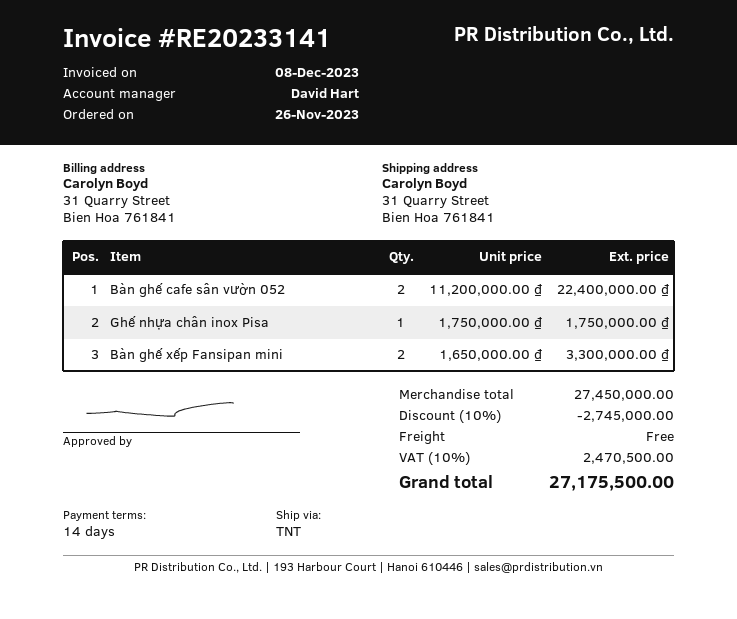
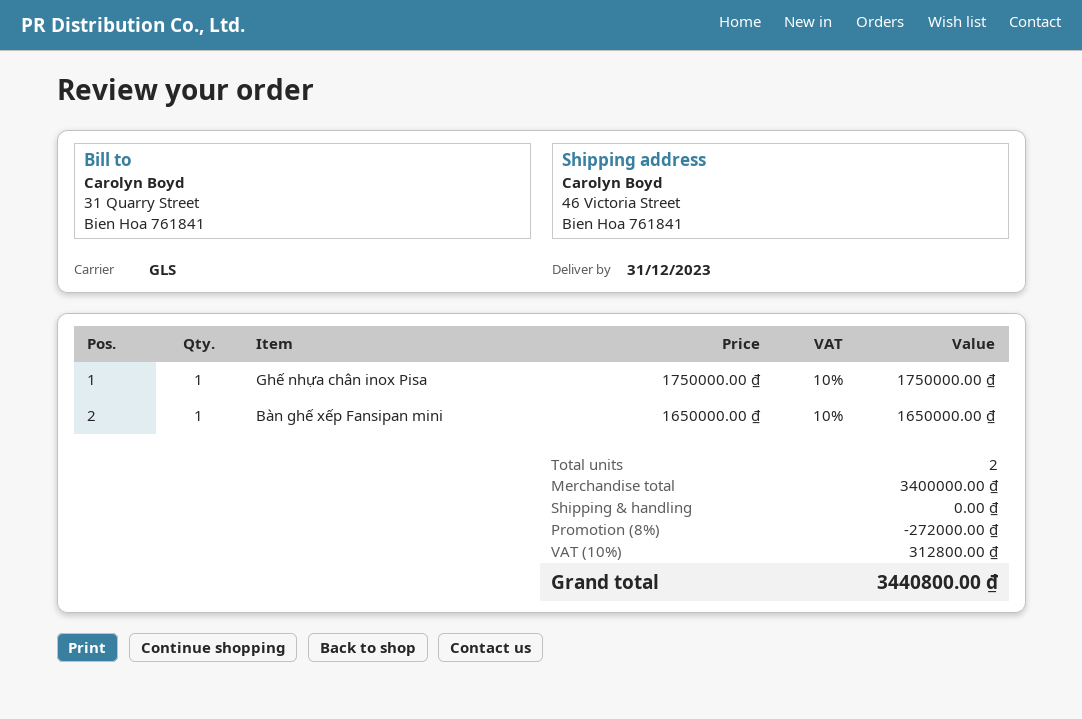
shipping method: TNT -> GLS
ship to: 31 Quarry Street, Bien Hoa 761841 -> 46 Victoria Street, Bien Hoa 761841
Bàn ghế cafe sân vườn 052: 2 x 11200000.00 = 22400000.00 -> none
Bàn ghế xếp Fansipan mini: 2 x 1650000.00 = 3300000.00 -> 1 x 1650000.00 = 1650000.00
subtotal: 27450000.00 -> 3400000.00
discount: 10% = 2745000.00 -> 8% = 272000.00
tax: 10% = 2470500.00 -> 10% = 312800.00
total: 27175500.00 -> 3440800.00

